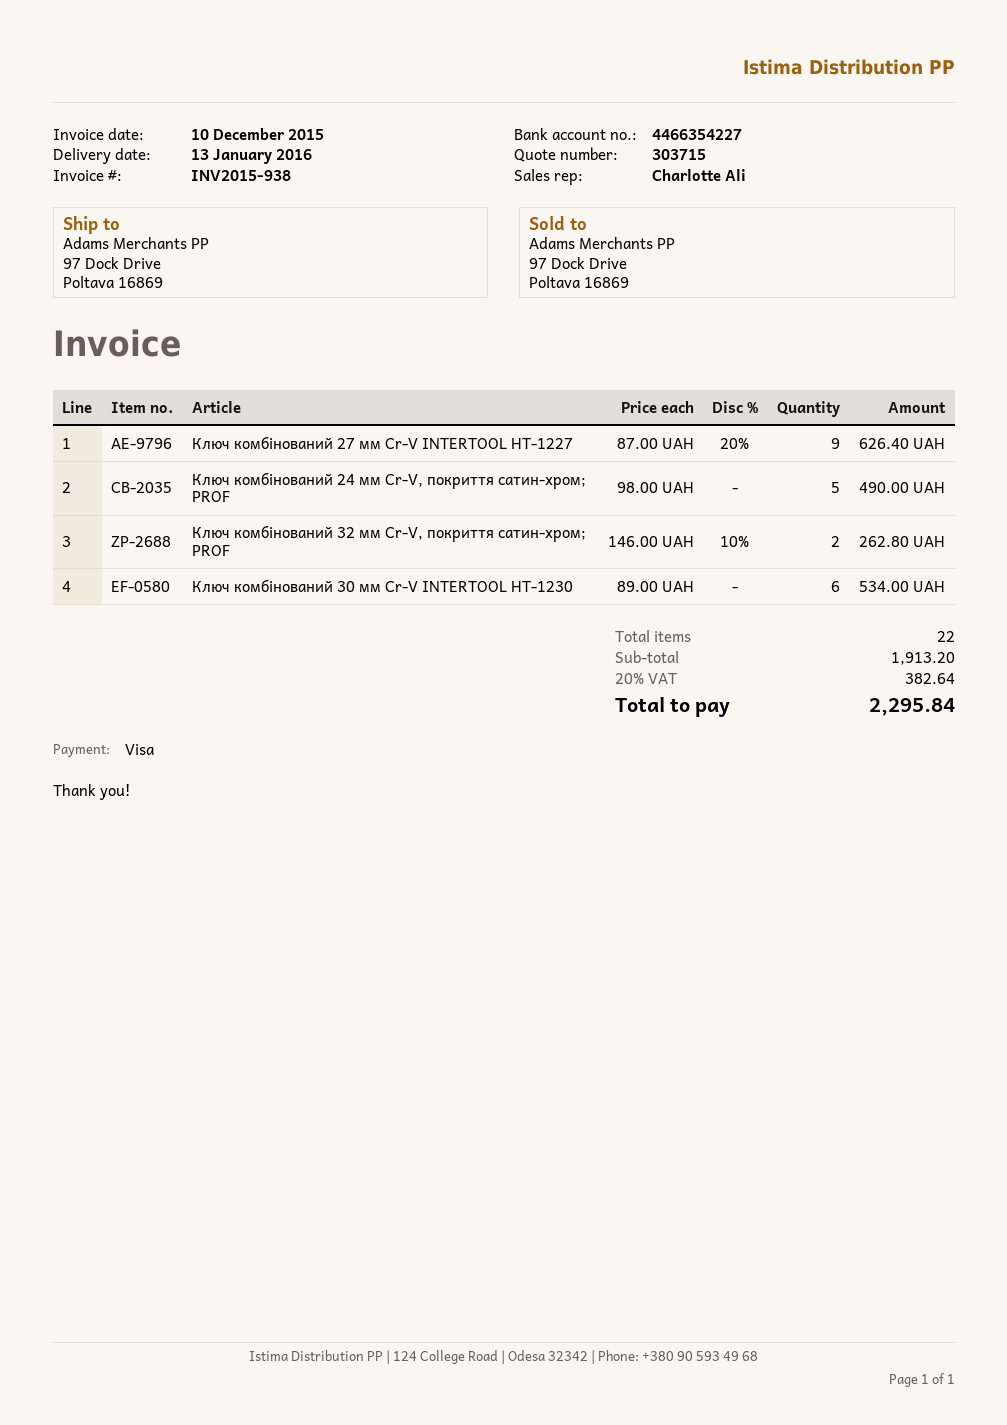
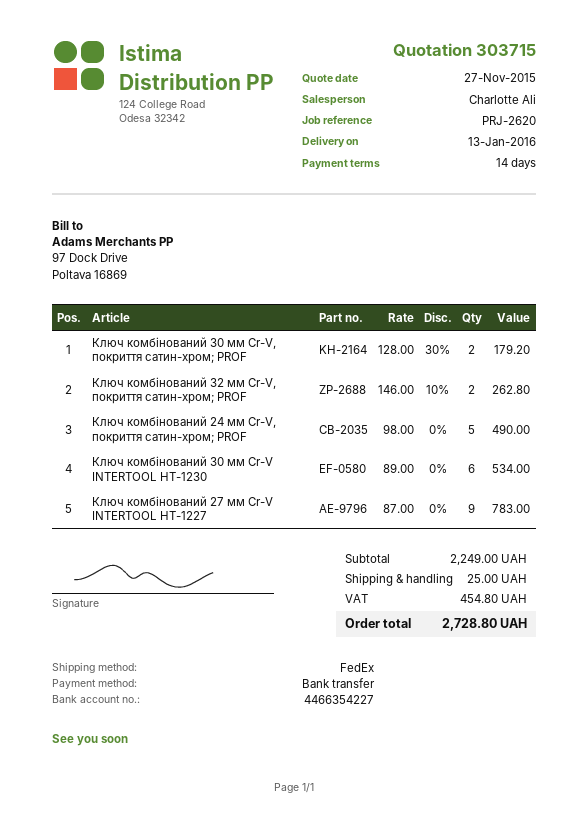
payment method: Visa -> bank transfer
Ключ комбінований 27 мм Cr-V INTERTOOL HT-1227: 9 x 87.00 - 20% = 626.40 -> 9 x 87.00 = 783.00
Ключ комбінований 30 мм Cr-V, покриття сатин-хром; PROF: none -> 2 x 128.00 - 30% = 179.20
subtotal: 1913.20 -> 2249.00
shipping: none -> 25.00
tax: 382.64 -> 454.80
total: 2295.84 -> 2728.80

